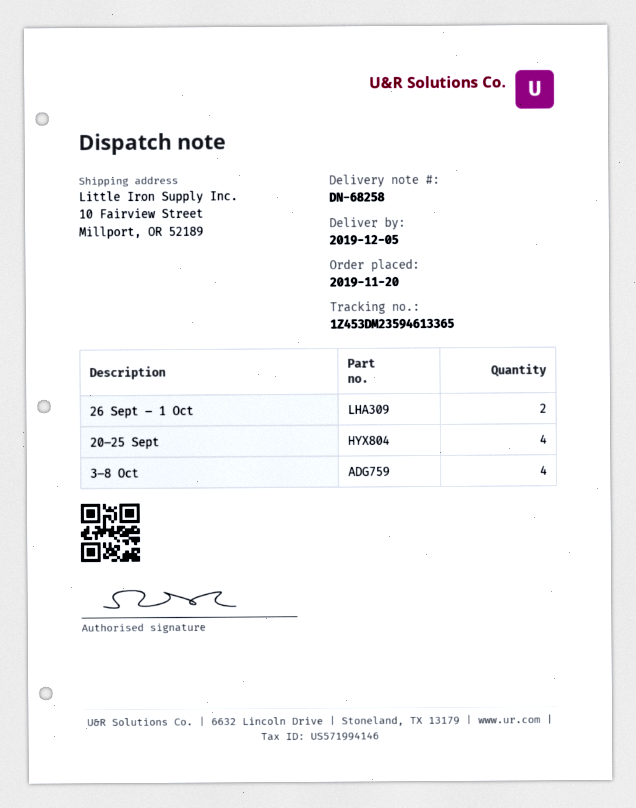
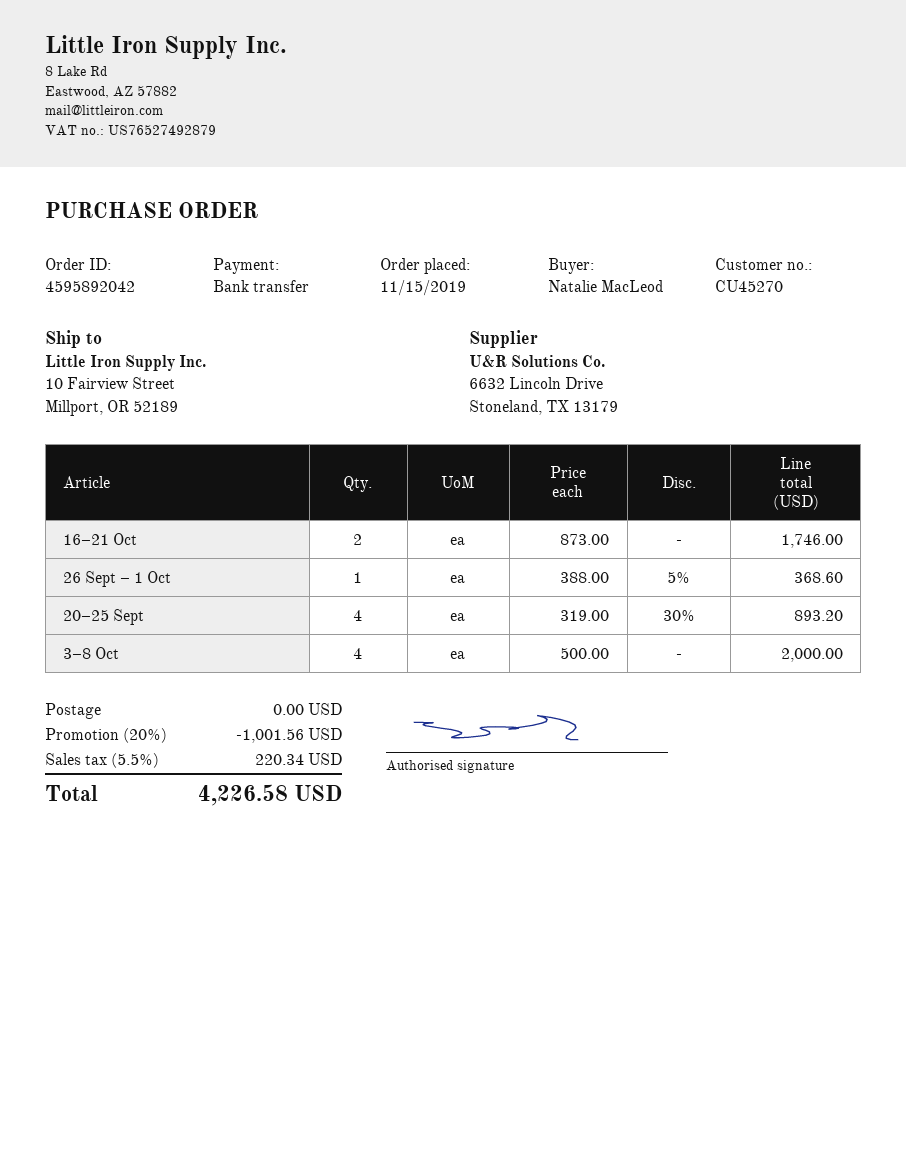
order date: 2019-11-20 -> 2019-11-15
26 Sept – 1 Oct: 2 -> 1
16–21 Oct: none -> 2

